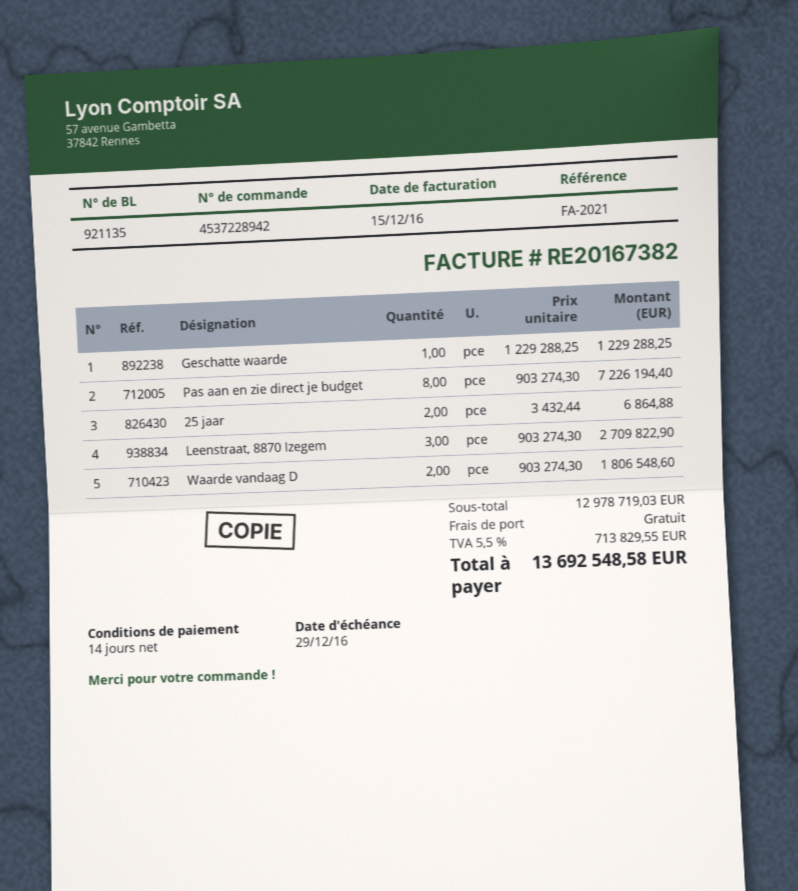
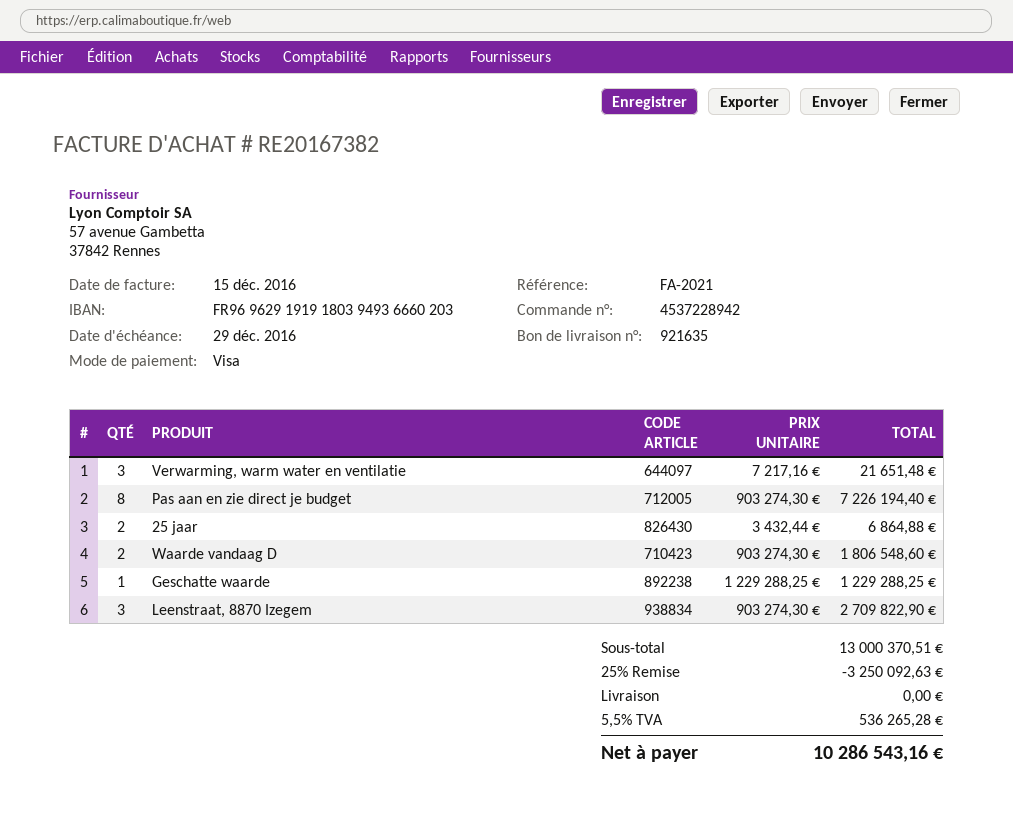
delivery note number: 921135 -> 921635
Verwarming, warm water en ventilatie: none -> 3 x 7217.16 = 21651.48
subtotal: 12978719.03 -> 13000370.51
discount: none -> 25% = 3250092.63
tax: 5.5% = 713829.55 -> 5.5% = 536265.28
total: 13692548.58 -> 10286543.16

